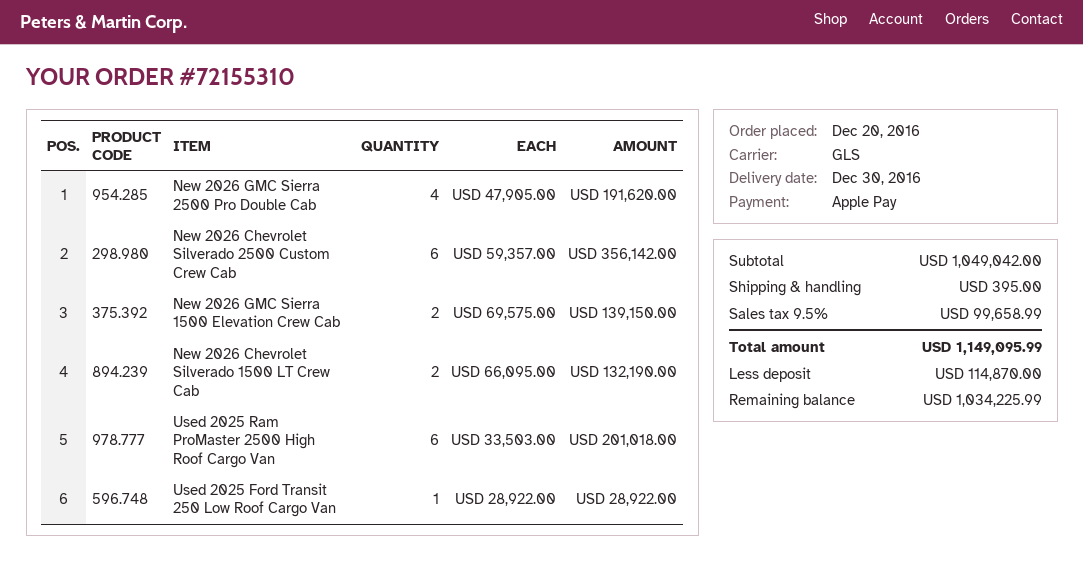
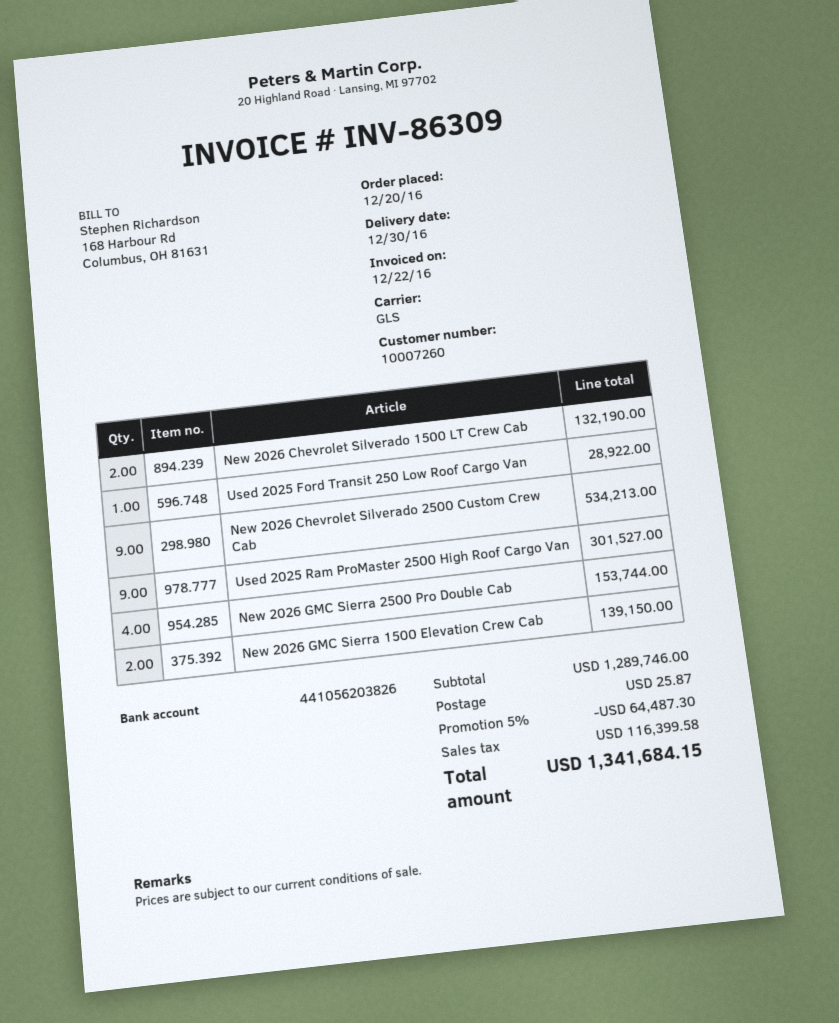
New 2026 GMC Sierra 2500 Pro Double Cab: 4 for 191620.00 -> 4 for 153744.00
New 2026 Chevrolet Silverado 2500 Custom Crew Cab: 6 for 356142.00 -> 9 for 534213.00
Used 2025 Ram ProMaster 2500 High Roof Cargo Van: 6 for 201018.00 -> 9 for 301527.00
subtotal: 1049042.00 -> 1289746.00
discount: none -> 5% = 64487.30
shipping: 395.00 -> 25.87
tax: 99658.99 -> 116399.58
total: 1149095.99 -> 1341684.15

